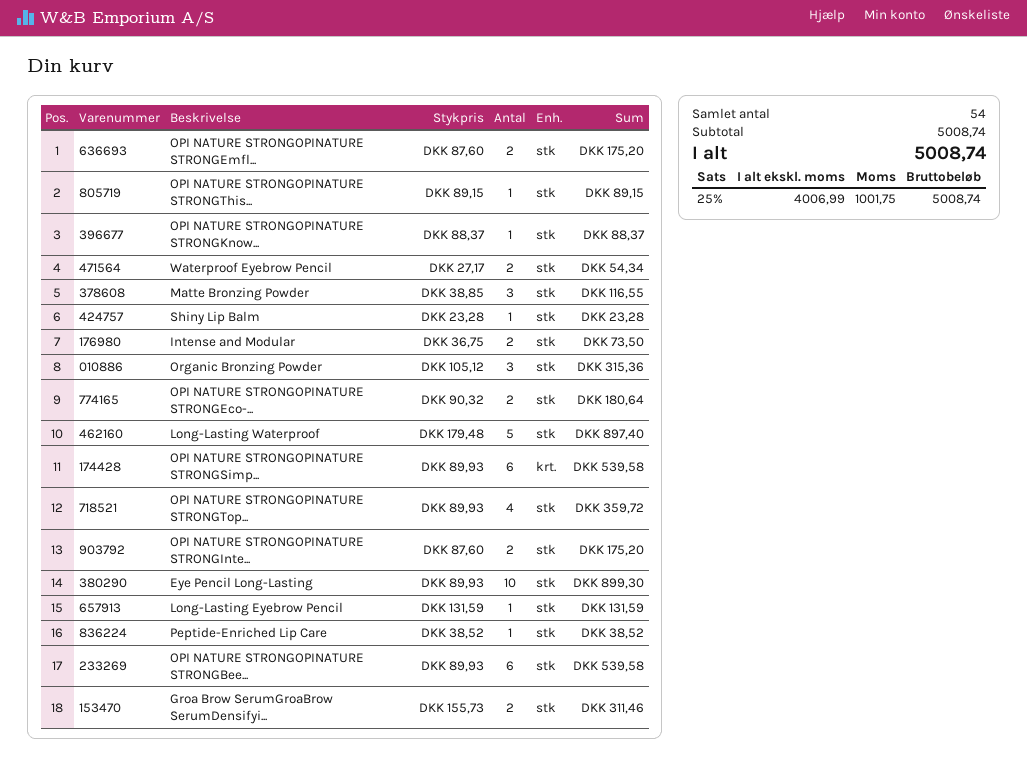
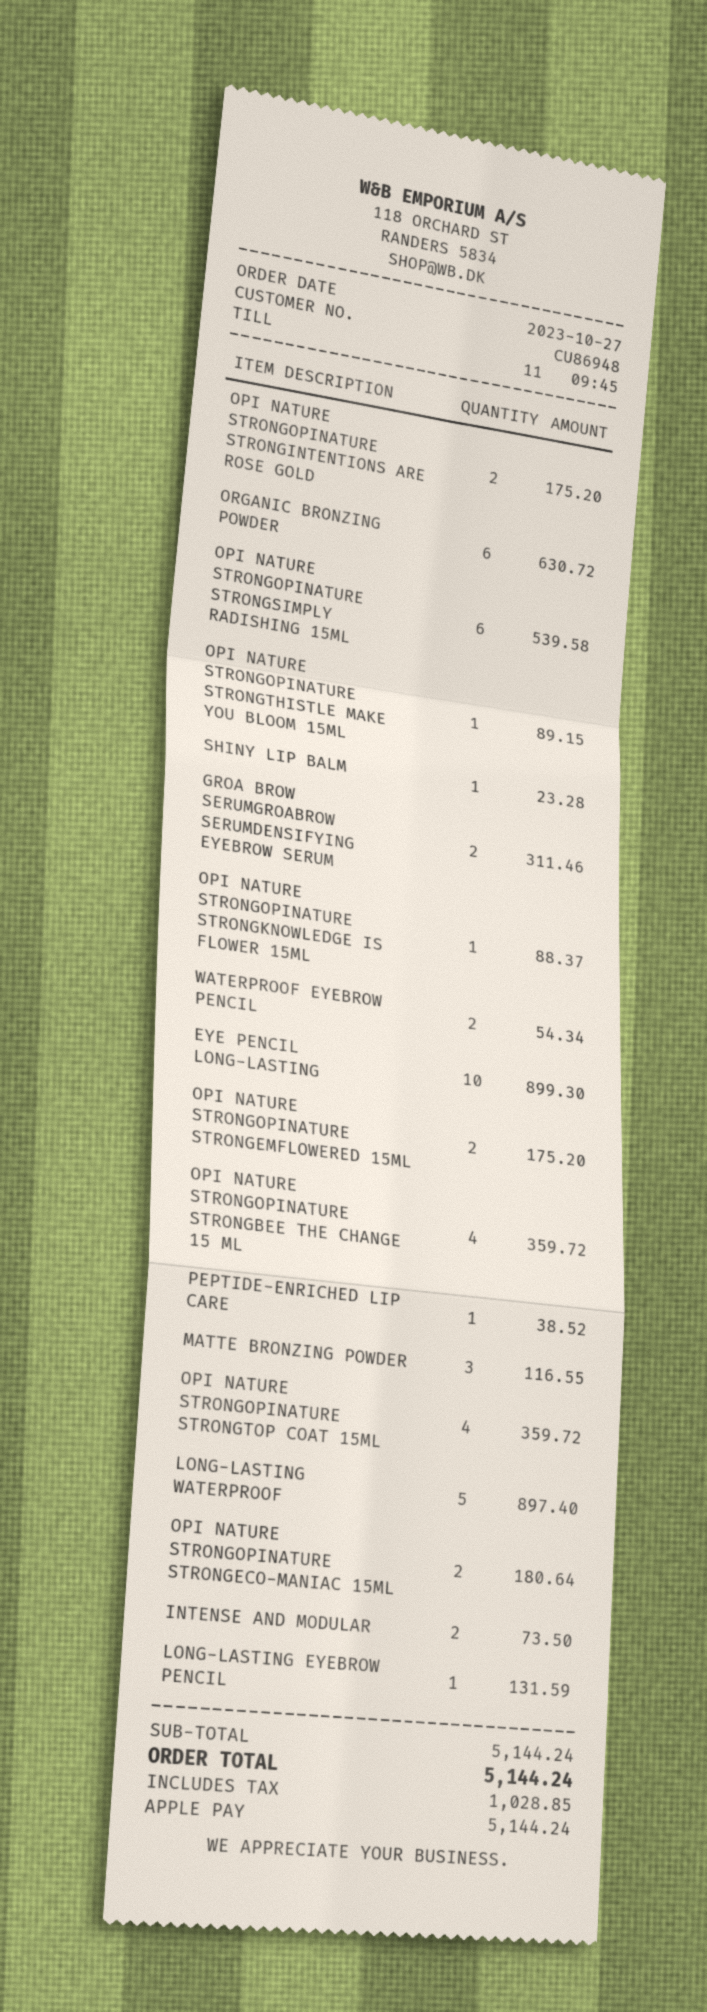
Organic Bronzing Powder: 3 for 315.36 -> 6 for 630.72
OPI NATURE STRONGOPINATURE STRONGBee...: 6 for 539.58 -> 4 for 359.72
subtotal: 5008.74 -> 5144.24
tax: 1001.75 -> 1028.85
total: 5008.74 -> 5144.24

